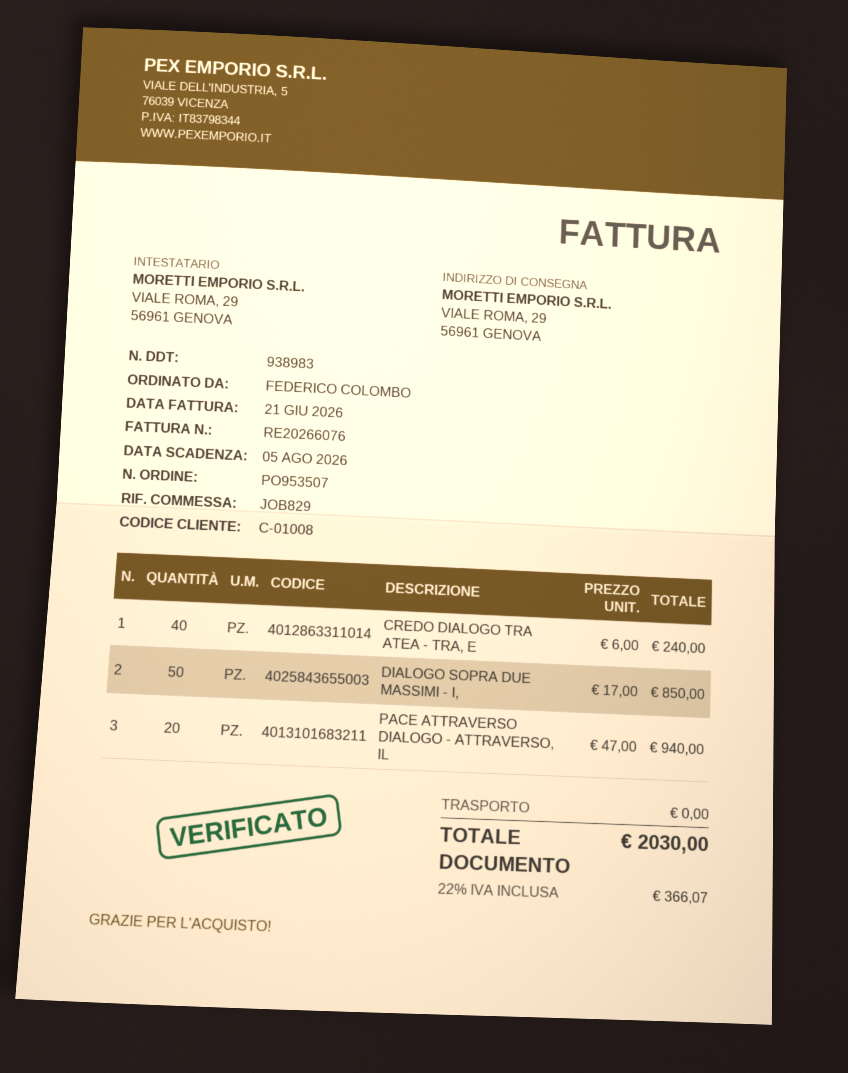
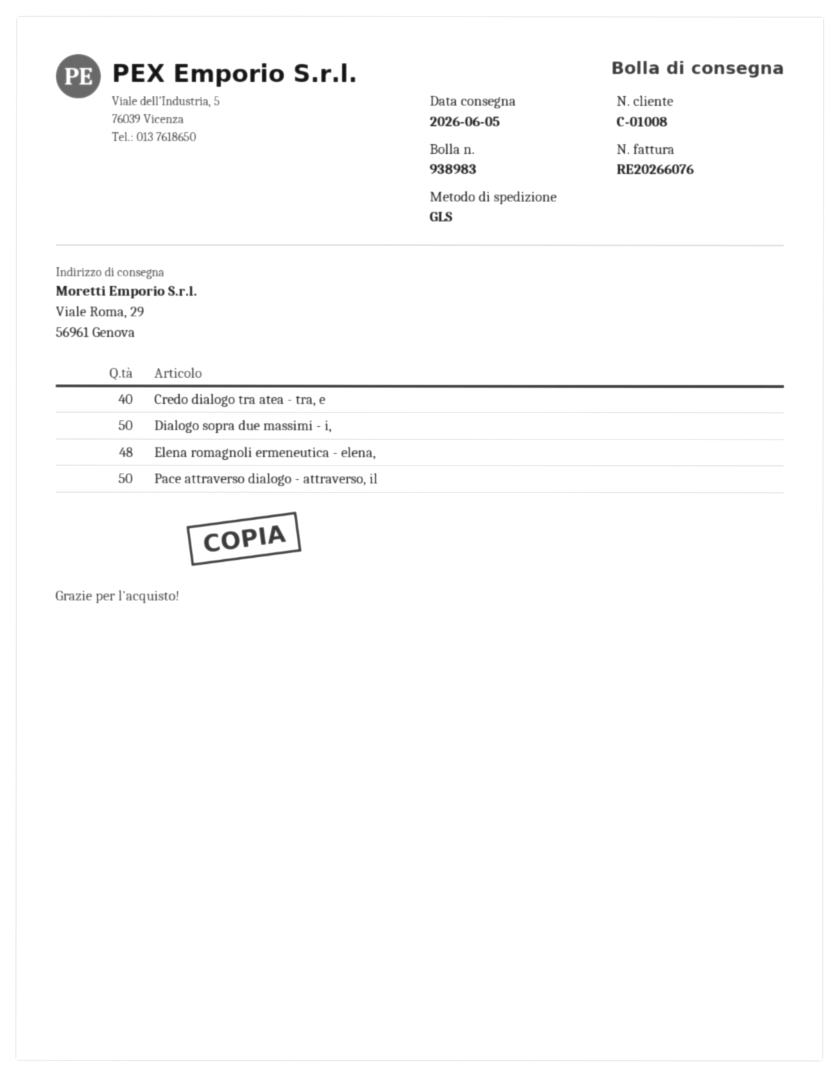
PACE ATTRAVERSO DIALOGO - ATTRAVERSO, IL: 20 -> 50
Elena romagnoli ermeneutica - elena,: none -> 48

